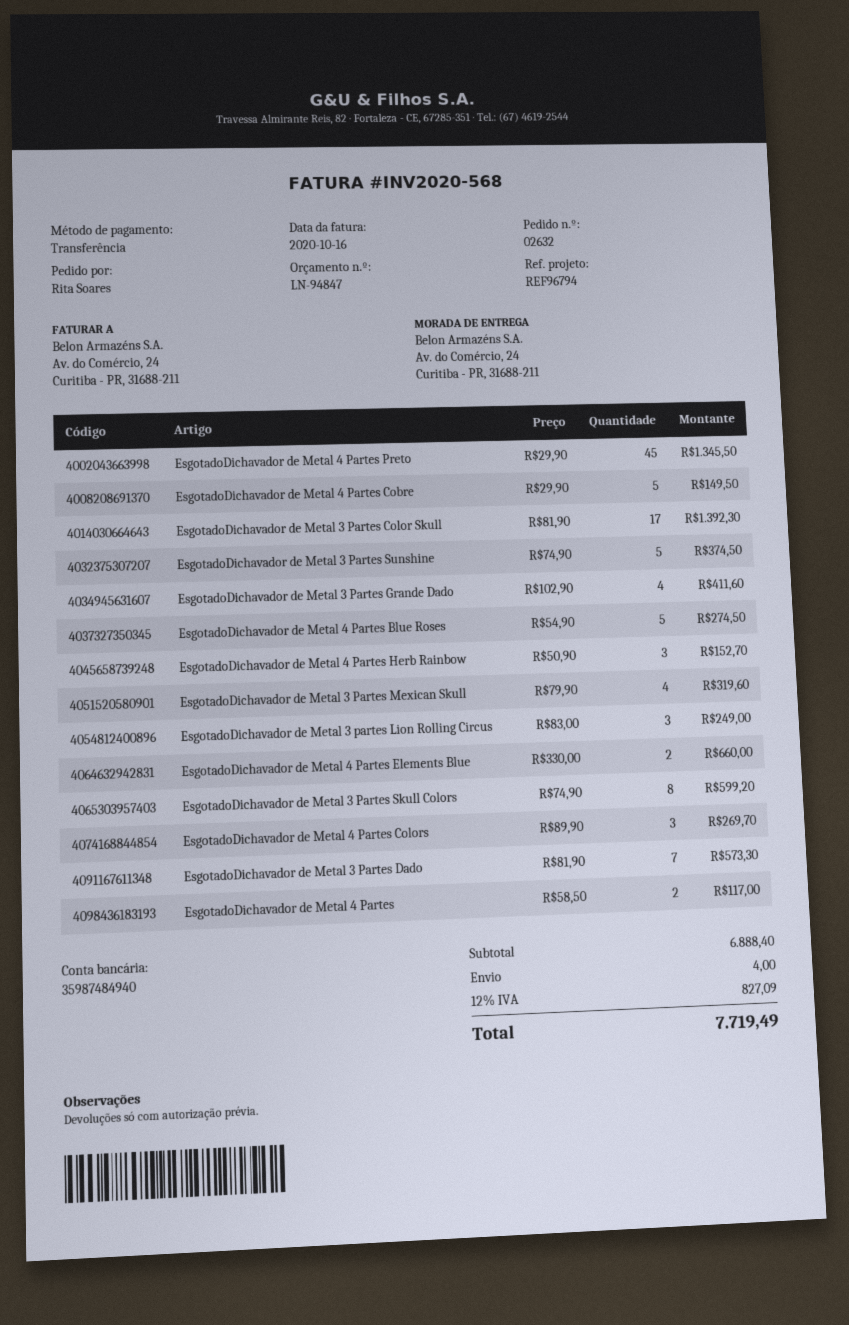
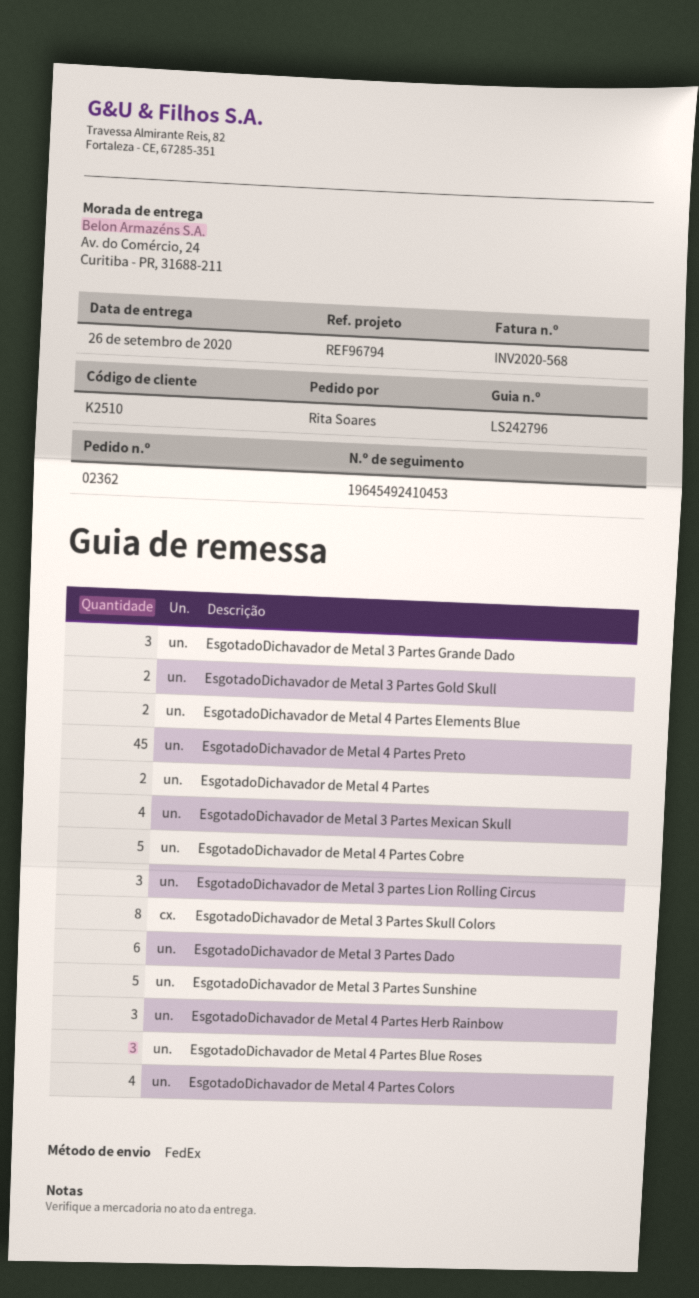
order number: 02632 -> 02362
EsgotadoDichavador de Metal 3 Partes Color Skull: 17 -> none
EsgotadoDichavador de Metal 3 Partes Grande Dado: 4 -> 3
EsgotadoDichavador de Metal 4 Partes Blue Roses: 5 -> 3
EsgotadoDichavador de Metal 4 Partes Colors: 3 -> 4
EsgotadoDichavador de Metal 3 Partes Dado: 7 -> 6
EsgotadoDichavador de Metal 3 Partes Gold Skull: none -> 2

